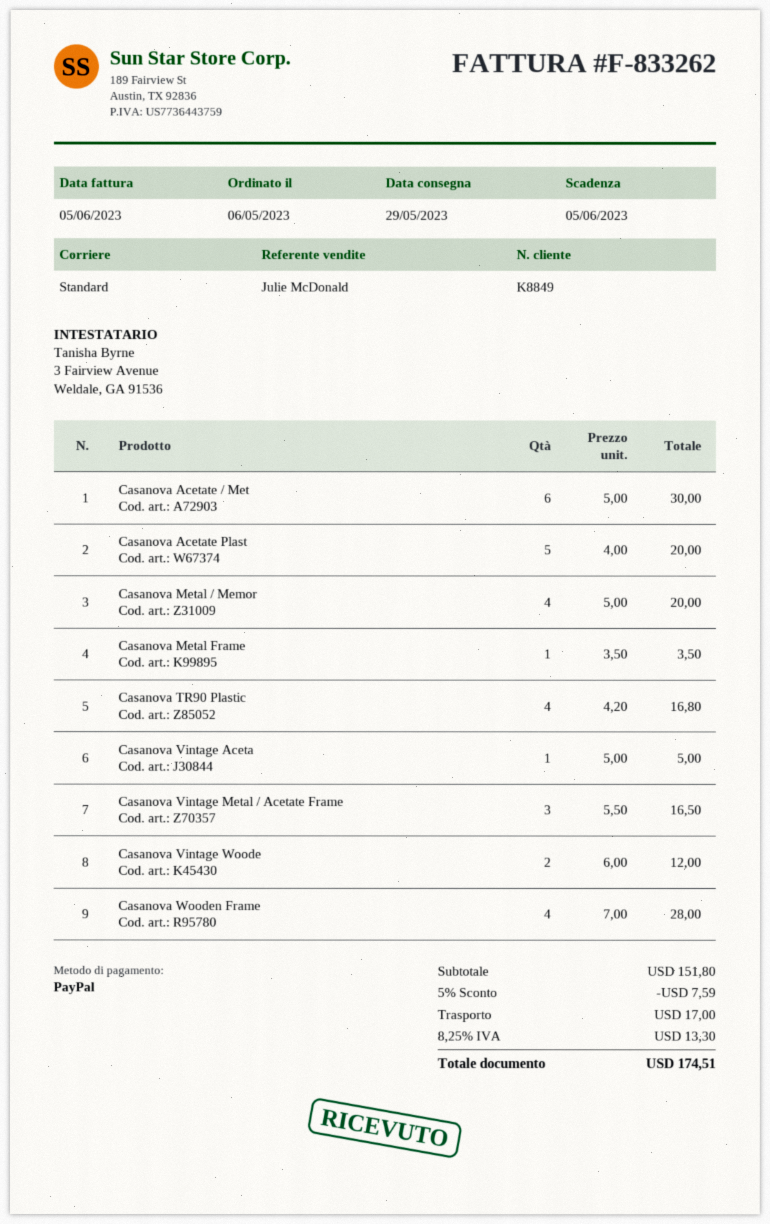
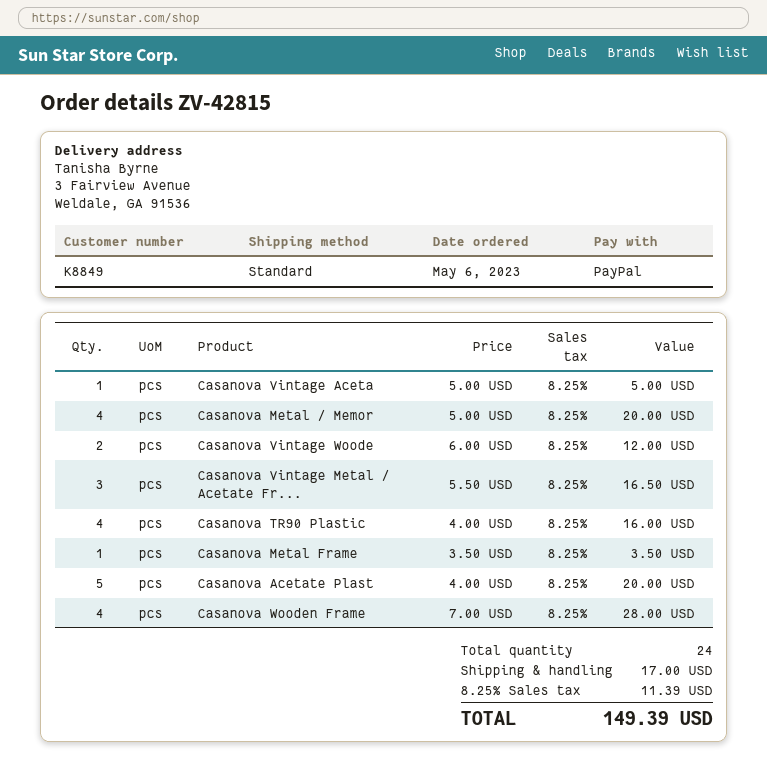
Casanova Acetate / Met: 6 x 5.00 = 30.00 -> none
Casanova TR90 Plastic: 4 x 4.20 = 16.80 -> 4 x 4.00 = 16.00
discount: 5% = 7.59 -> none
tax: 8.25% = 13.30 -> 8.25% = 11.39
total: 174.51 -> 149.39

